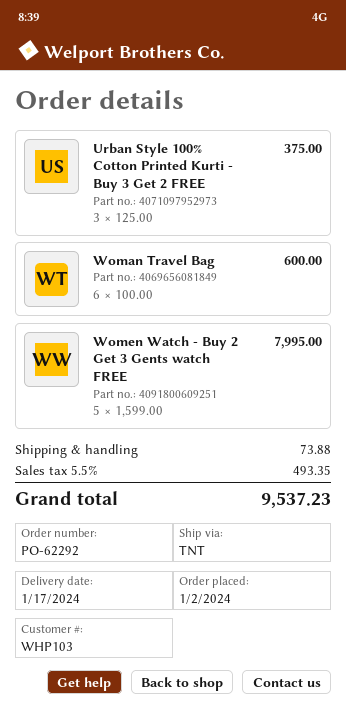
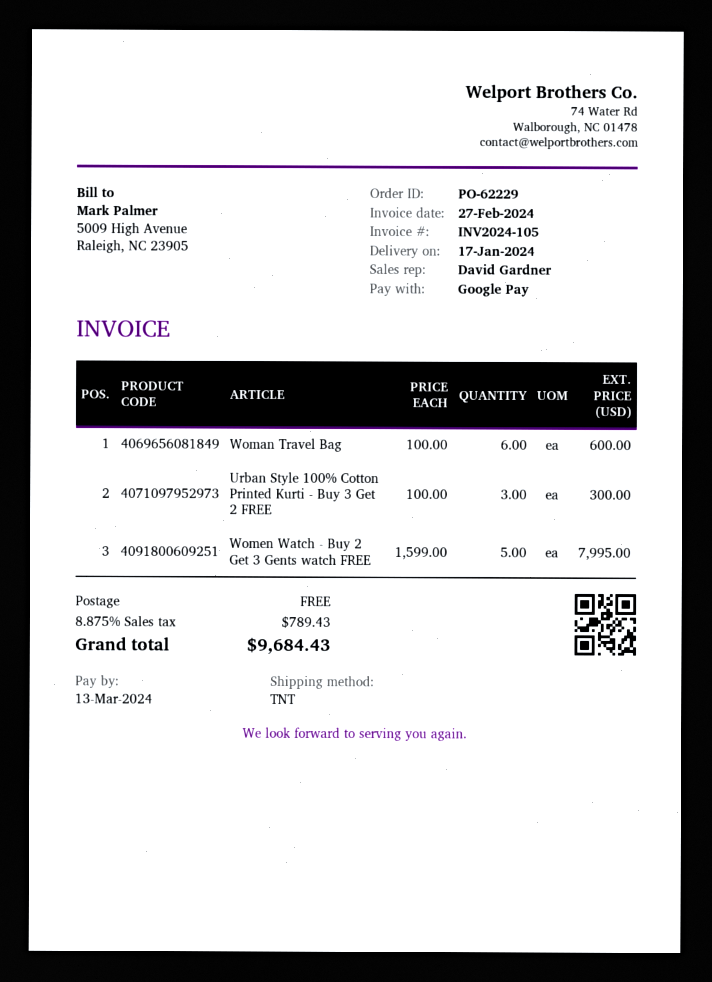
order number: PO-62292 -> PO-62229
Urban Style 100% Cotton Printed Kurti - Buy 3 Get 2 FREE: 3 x 125.00 = 375.00 -> 3 x 100.00 = 300.00
shipping: 73.88 -> 0.00
tax: 5.5% = 493.35 -> 8.875% = 789.43
total: 9537.23 -> 9684.43

